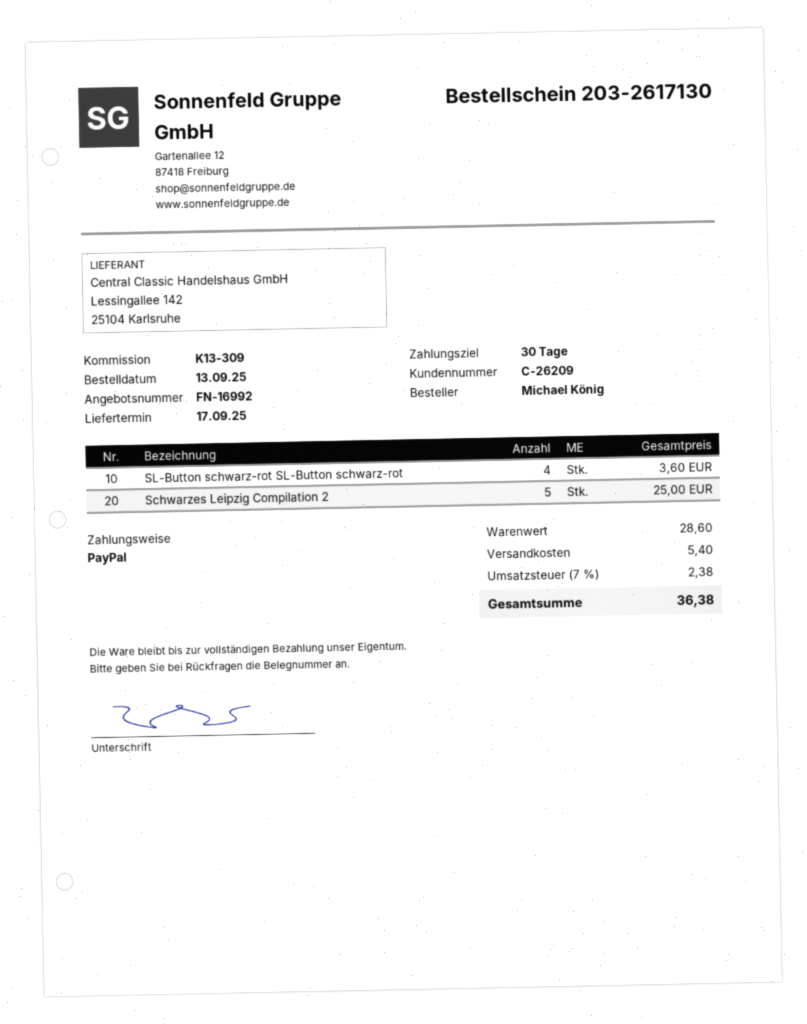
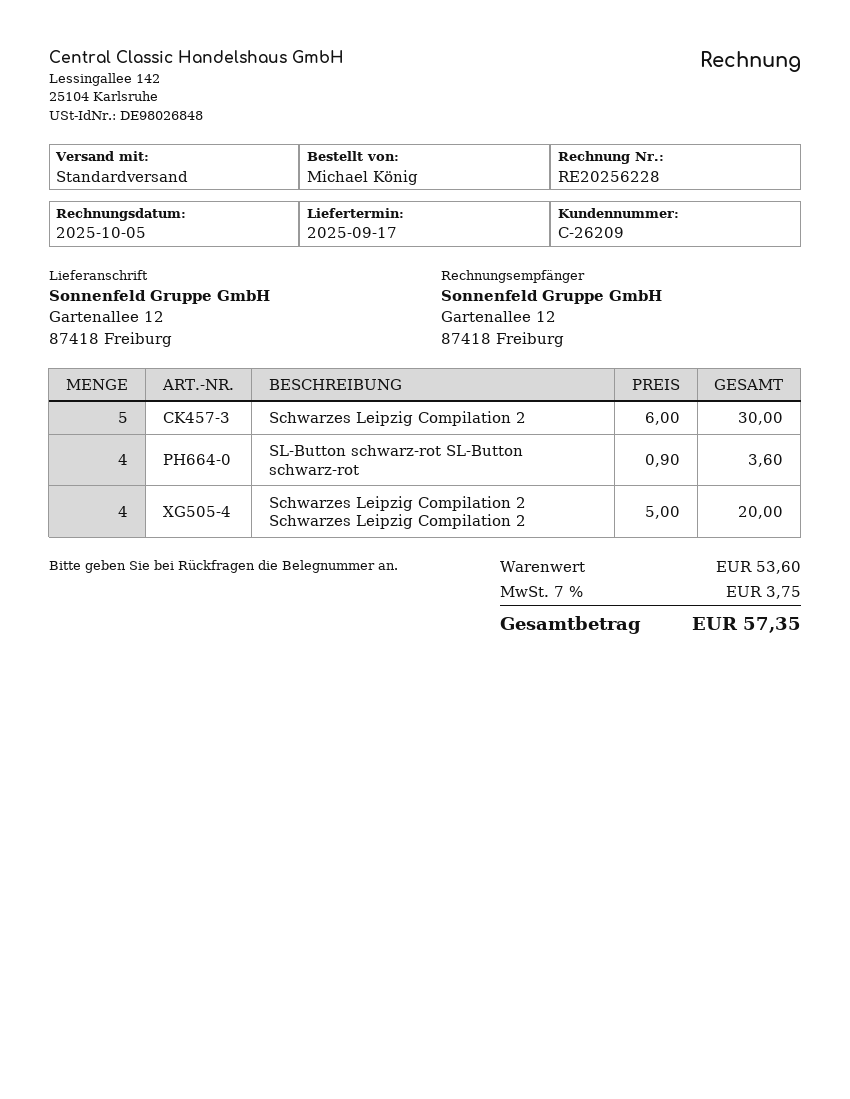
Schwarzes Leipzig Compilation 2: 5 for 25.00 -> 5 for 30.00
Schwarzes Leipzig Compilation 2 Schwarzes Leipzig Compilation 2: none -> 4 for 20.00
subtotal: 28.60 -> 53.60
shipping: 5.40 -> none
tax: 7% = 2.38 -> 7% = 3.75
total: 36.38 -> 57.35

